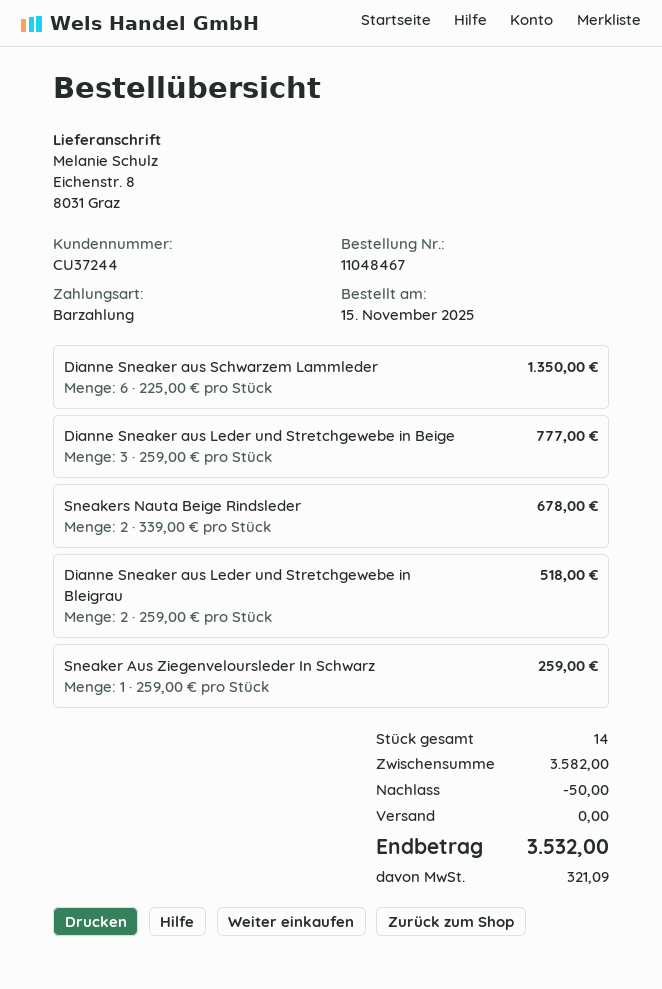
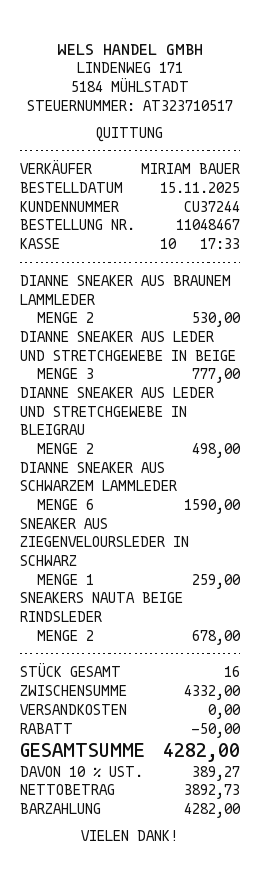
Dianne Sneaker aus Schwarzem Lammleder: 6 for 1350.00 -> 6 for 1590.00
Dianne Sneaker aus Leder und Stretchgewebe in Bleigrau: 2 for 518.00 -> 2 for 498.00
DIANNE SNEAKER AUS BRAUNEM LAMMLEDER: none -> 2 for 530.00
total quantity: 14 -> 16
subtotal: 3582.00 -> 4332.00
tax: 321.09 -> 389.27
total: 3532.00 -> 4282.00

